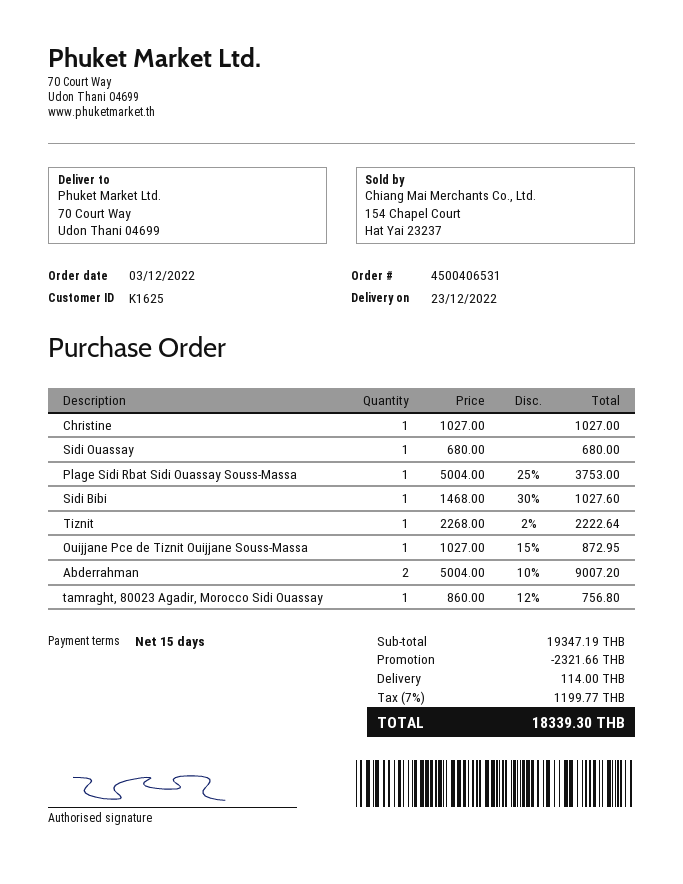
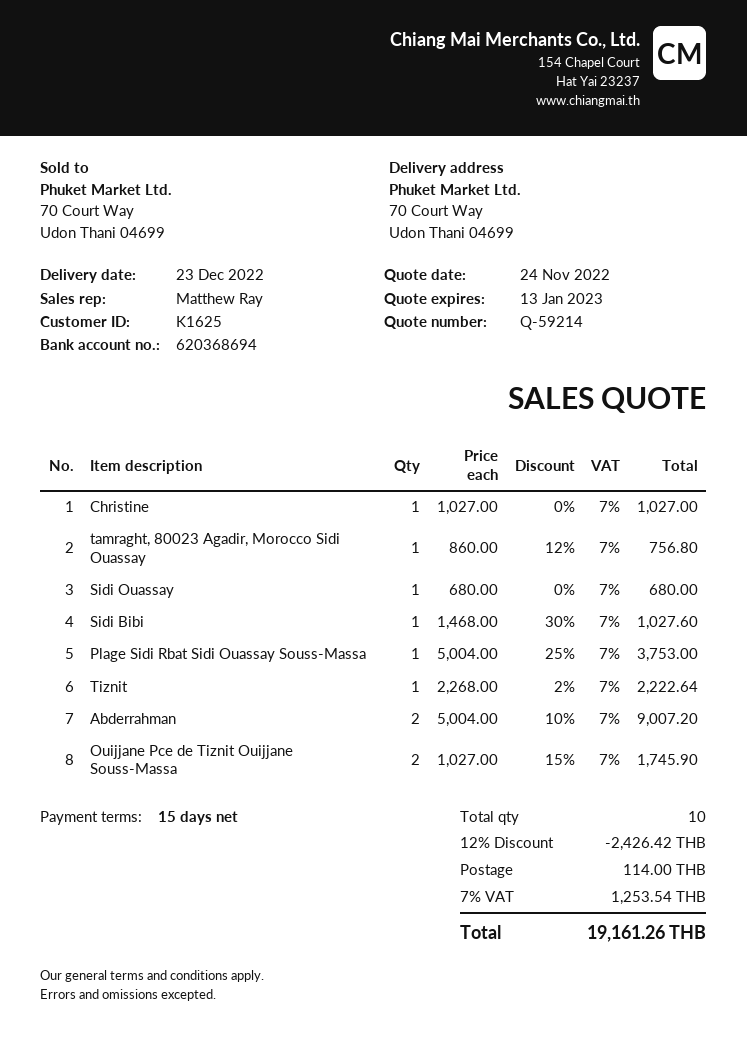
Ouijjane Pce de Tiznit Ouijjane Souss-Massa: 1 x 1027.00 - 15% = 872.95 -> 2 x 1027.00 - 15% = 1745.90
discount: 2321.66 -> 2426.42
tax: 7% = 1199.77 -> 7% = 1253.54
total: 18339.30 -> 19161.26

